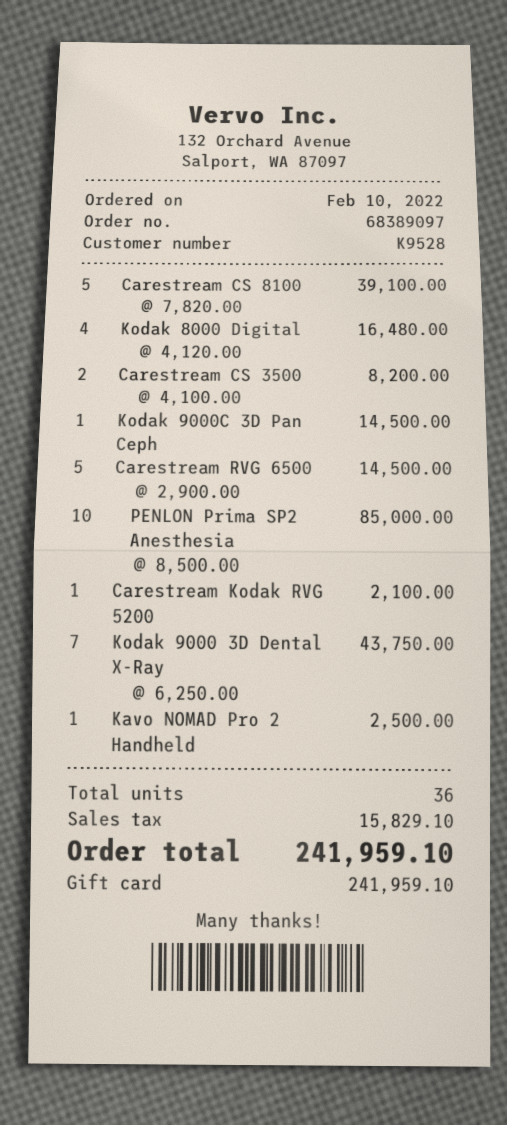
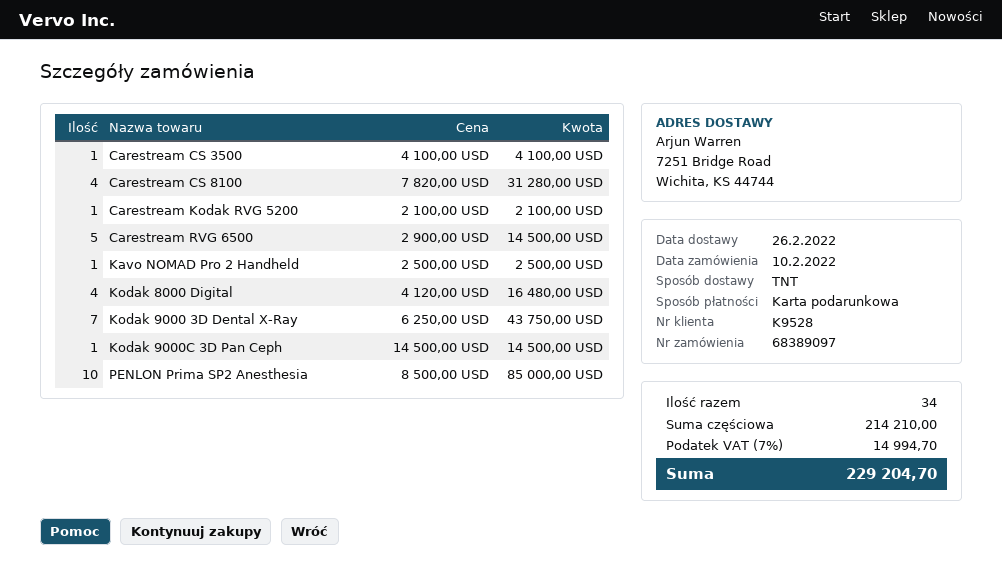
Carestream CS 8100: 5 x 7820.00 = 39100.00 -> 4 x 7820.00 = 31280.00
Carestream CS 3500: 2 x 4100.00 = 8200.00 -> 1 x 4100.00 = 4100.00
total quantity: 36 -> 34
tax: 15829.10 -> 14994.70
total: 241959.10 -> 229204.70

